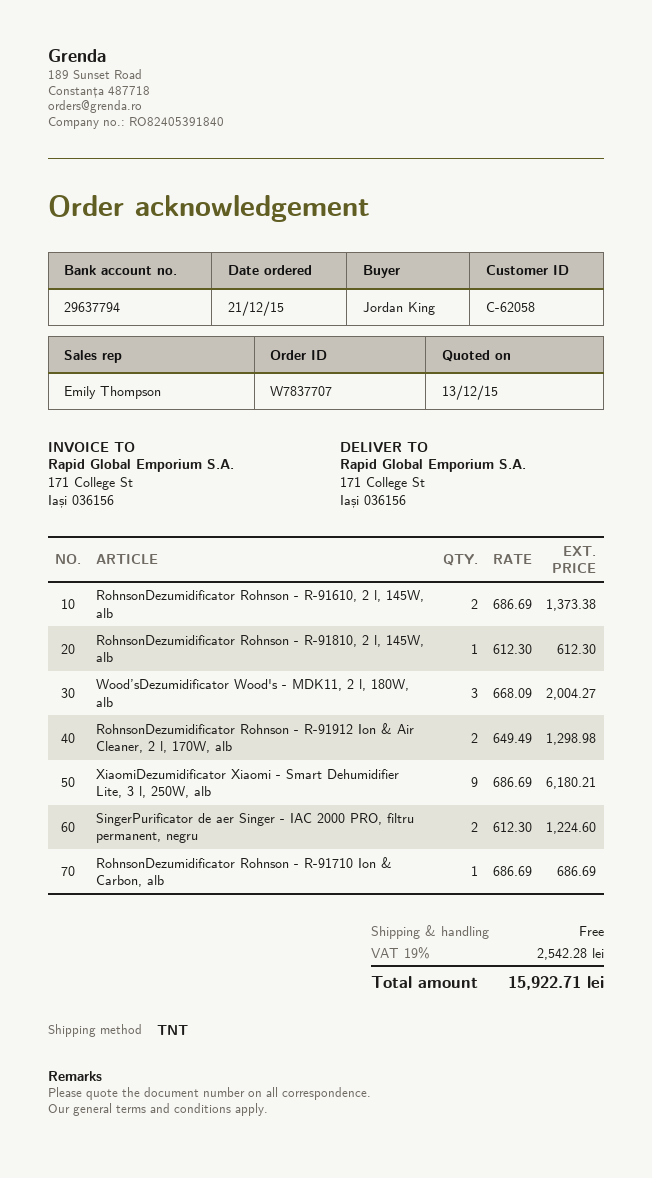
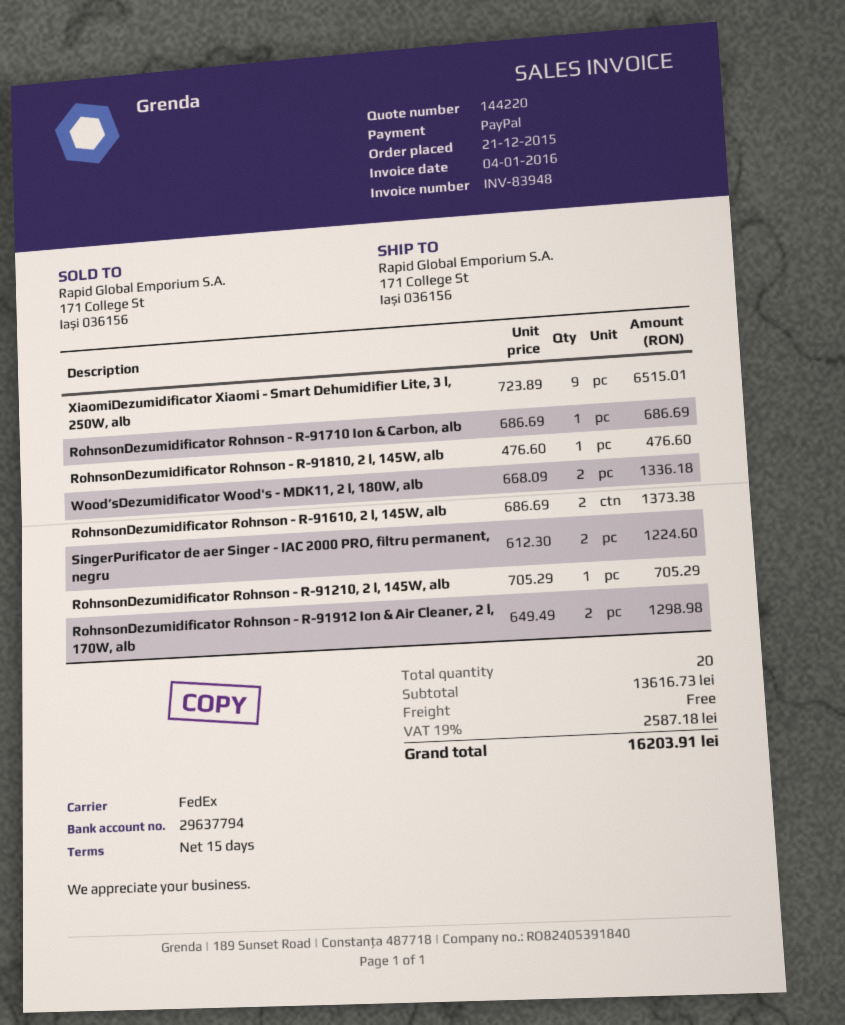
shipping method: TNT -> FedEx
RohnsonDezumidificator Rohnson - R-91810, 2 l, 145W, alb: 1 x 612.30 = 612.30 -> 1 x 476.60 = 476.60
Wood’sDezumidificator Wood's - MDK11, 2 l, 180W, alb: 3 x 668.09 = 2004.27 -> 2 x 668.09 = 1336.18
XiaomiDezumidificator Xiaomi - Smart Dehumidifier Lite, 3 l, 250W, alb: 9 x 686.69 = 6180.21 -> 9 x 723.89 = 6515.01
RohnsonDezumidificator Rohnson - R-91210, 2 l, 145W, alb: none -> 1 x 705.29 = 705.29
tax: 19% = 2542.28 -> 19% = 2587.18
total: 15922.71 -> 16203.91

